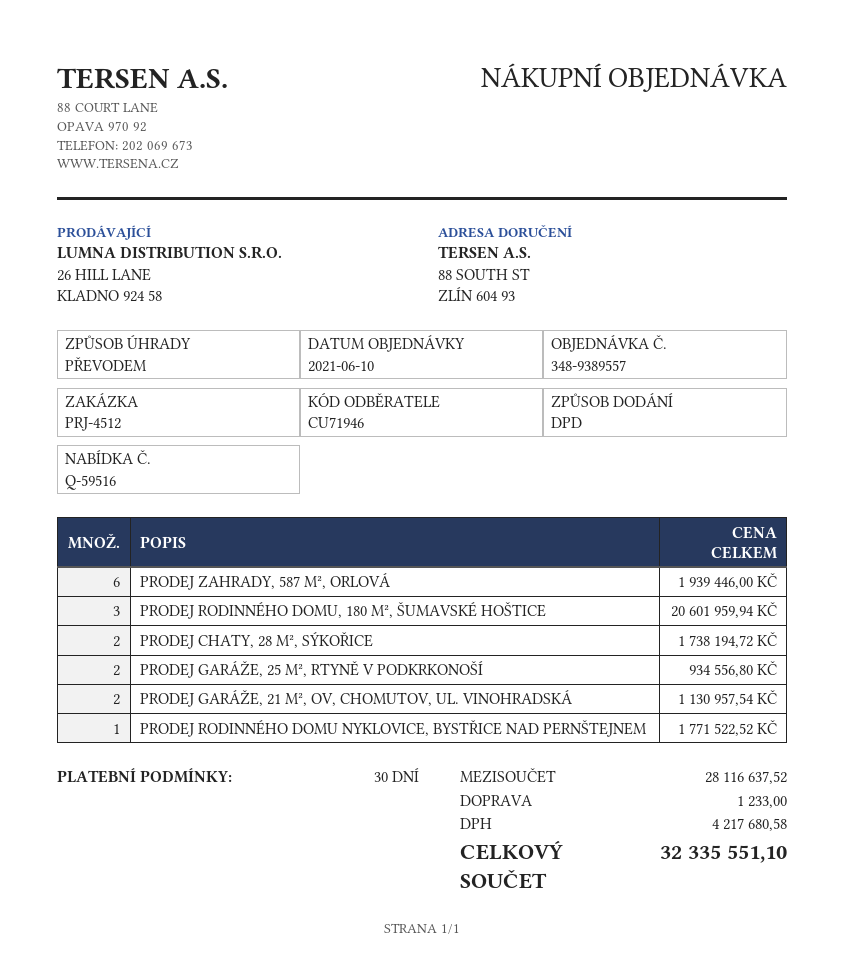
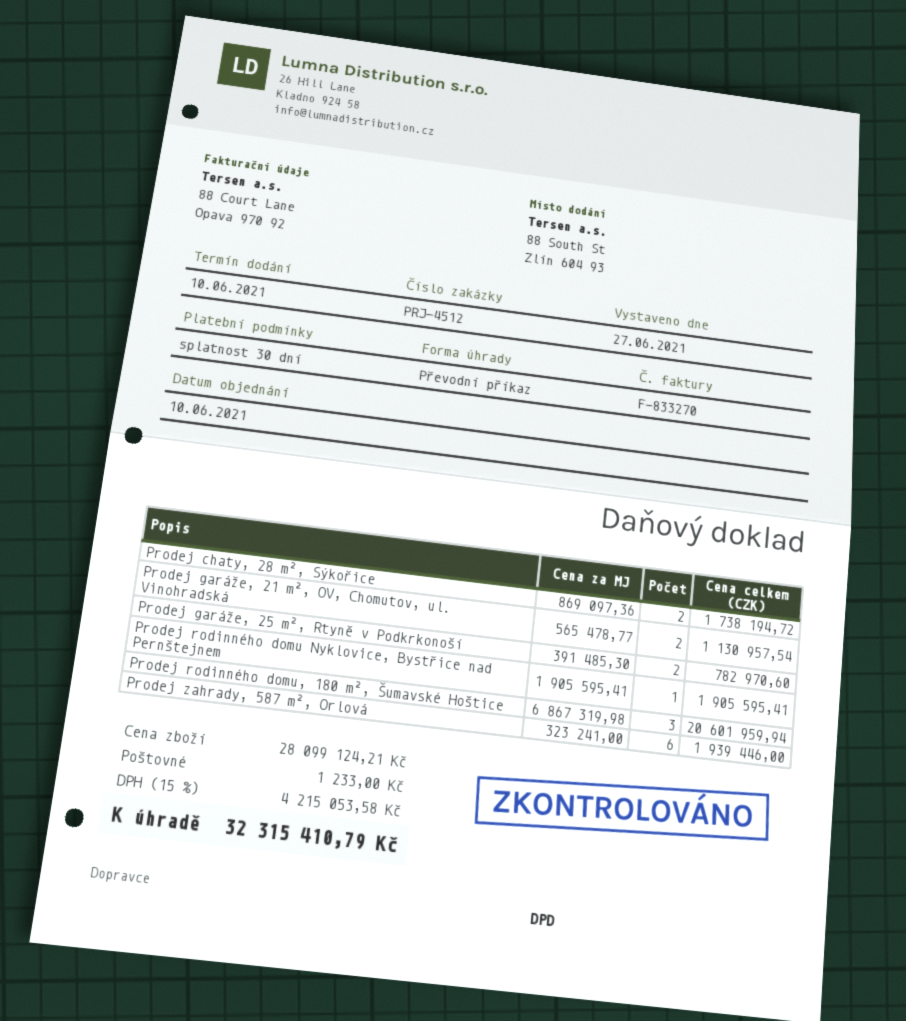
PRODEJ GARÁŽE, 25 M², RTYNĚ V PODKRKONOŠÍ: 2 for 934556.80 -> 2 for 782970.60
PRODEJ RODINNÉHO DOMU NYKLOVICE, BYSTŘICE NAD PERNŠTEJNEM: 1 for 1771522.52 -> 1 for 1905595.41
subtotal: 28116637.52 -> 28099124.21
tax: 4217680.58 -> 4215053.58
total: 32335551.10 -> 32315410.79

